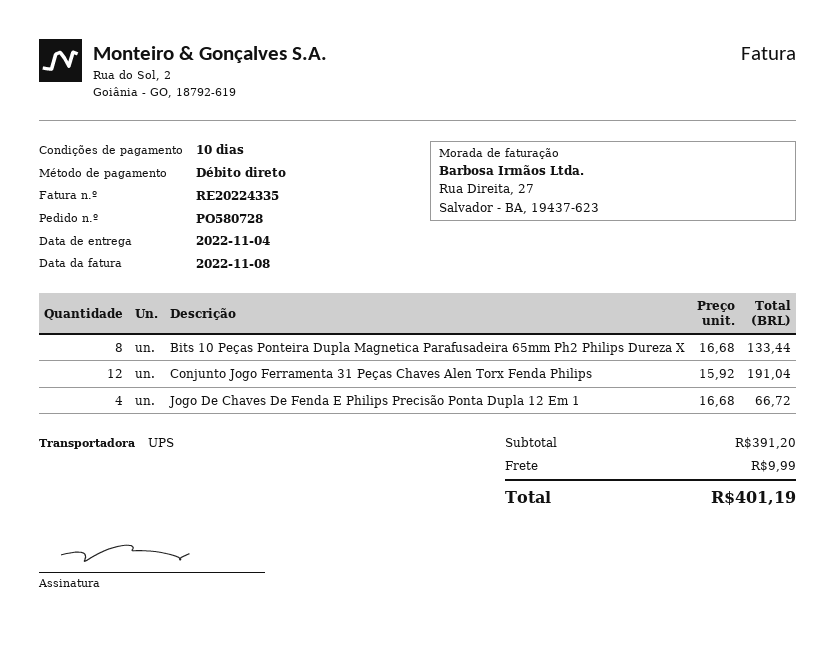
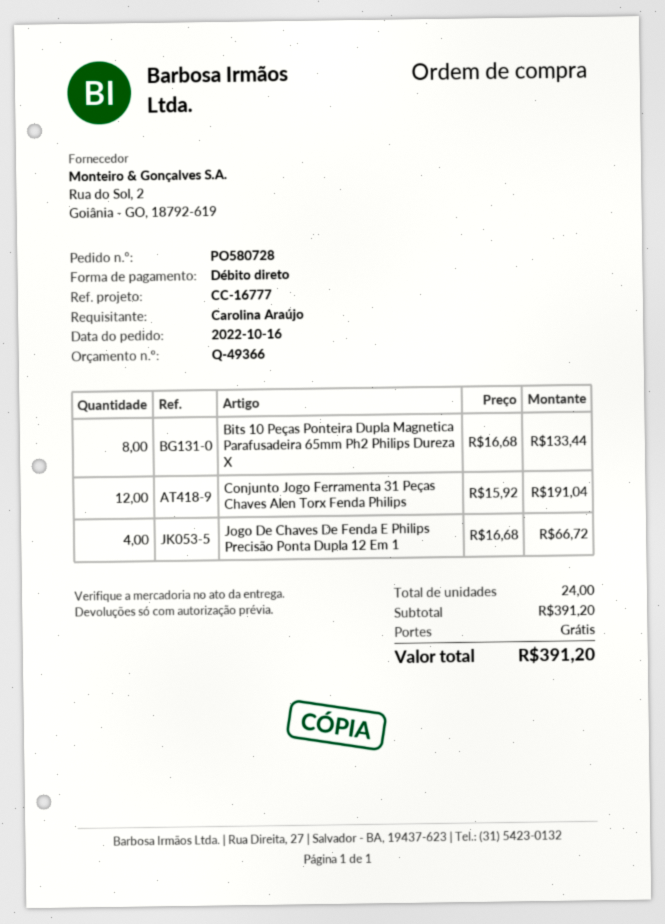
shipping: 9.99 -> 0.00
total: 401.19 -> 391.20

